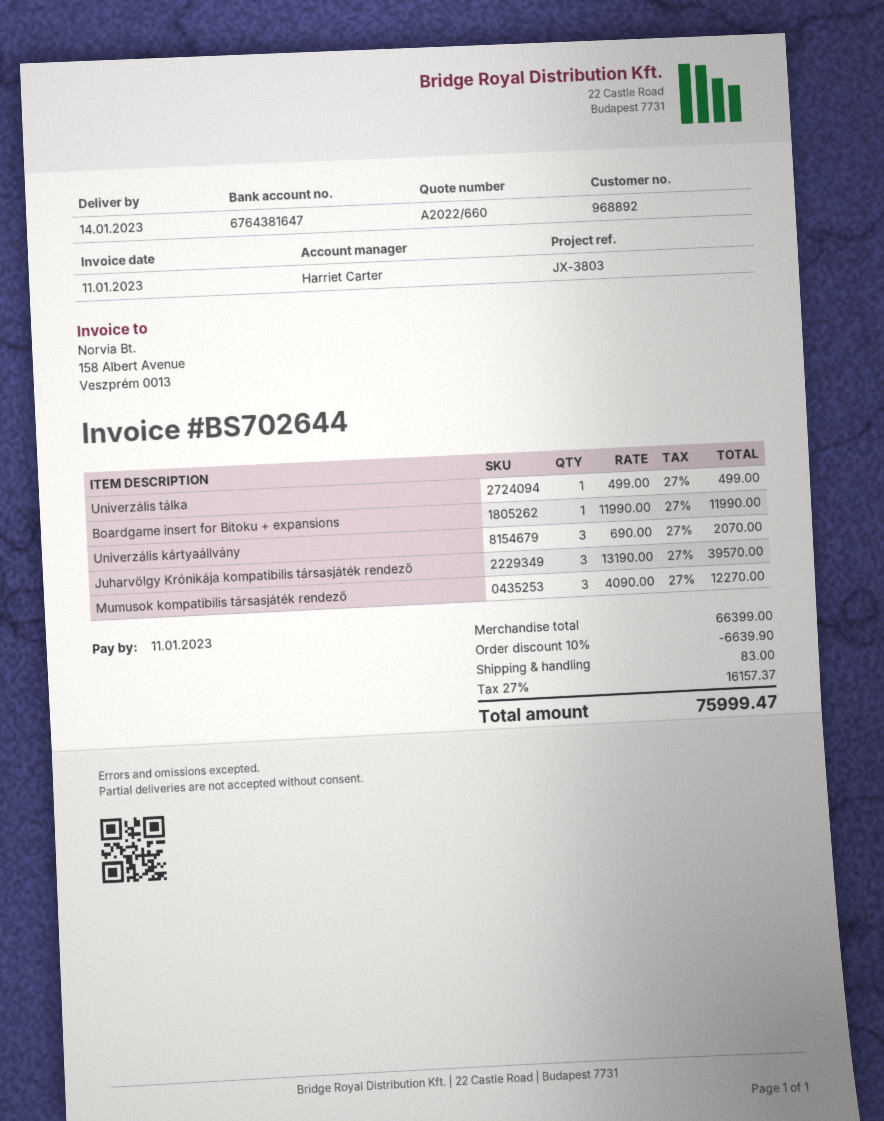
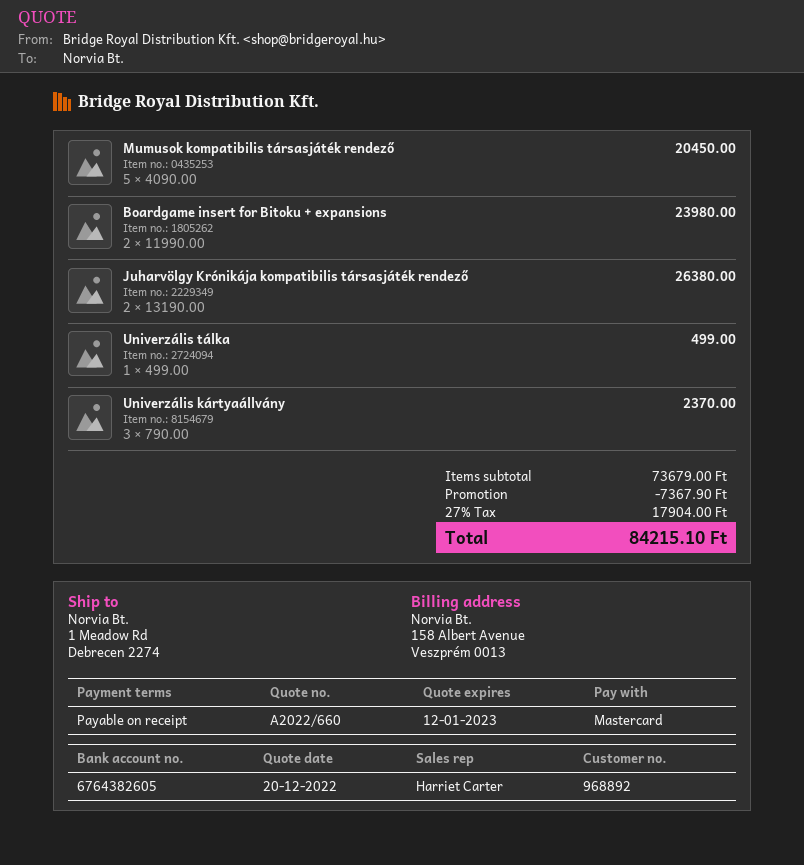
bank account: 6764381647 -> 6764382605
Boardgame insert for Bitoku + expansions: 1 x 11990.00 = 11990.00 -> 2 x 11990.00 = 23980.00
Univerzális kártyaállvány: 3 x 690.00 = 2070.00 -> 3 x 790.00 = 2370.00
Juharvölgy Krónikája kompatibilis társasjáték rendező: 3 x 13190.00 = 39570.00 -> 2 x 13190.00 = 26380.00
Mumusok kompatibilis társasjáték rendező: 3 x 4090.00 = 12270.00 -> 5 x 4090.00 = 20450.00
subtotal: 66399.00 -> 73679.00
discount: 6639.90 -> 7367.90
shipping: 83.00 -> none
tax: 27% = 16157.37 -> 27% = 17904.00
total: 75999.47 -> 84215.10

